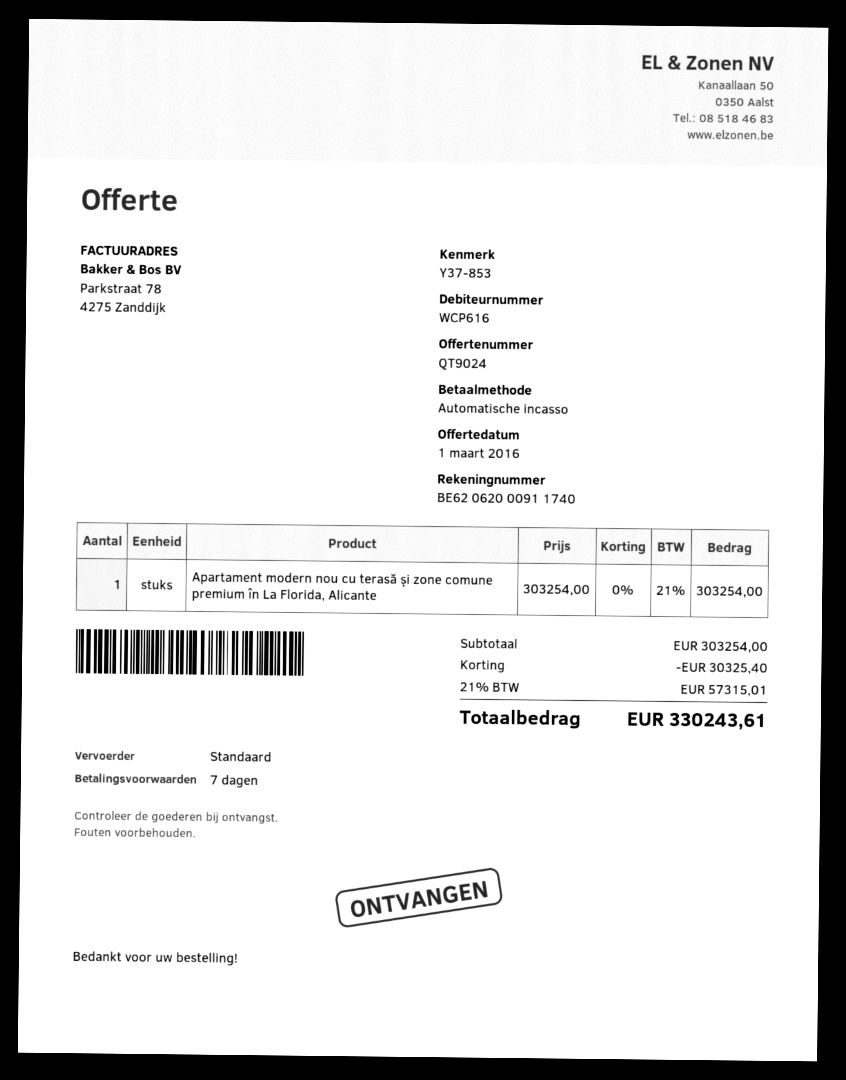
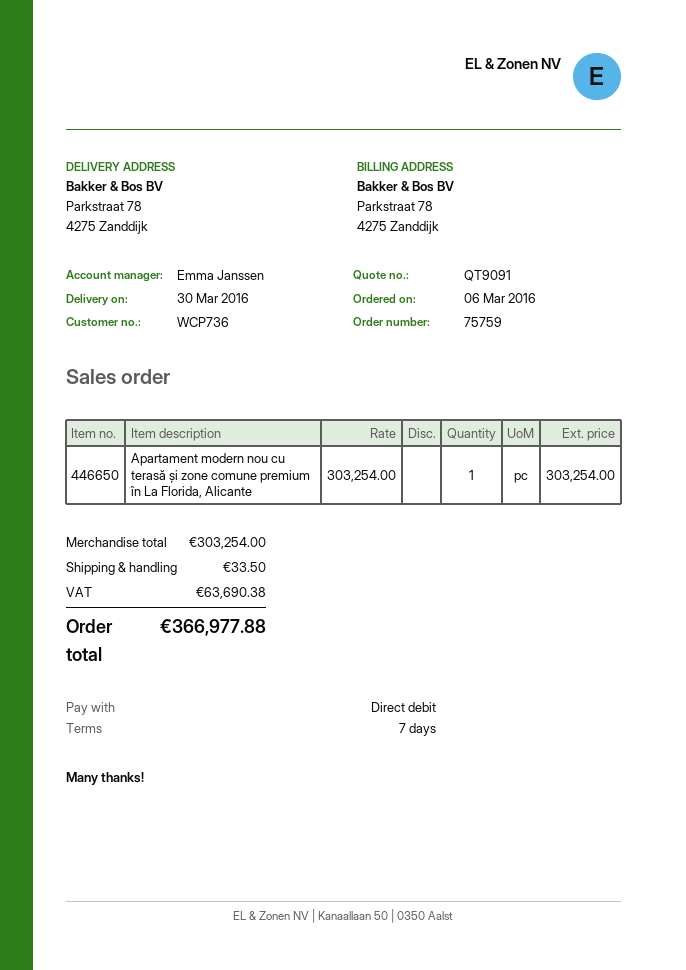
quote number: QT9024 -> QT9091
customer number: WCP616 -> WCP736
discount: 30325.40 -> none
shipping: none -> 33.50
tax: 57315.01 -> 63690.38
total: 330243.61 -> 366977.88

